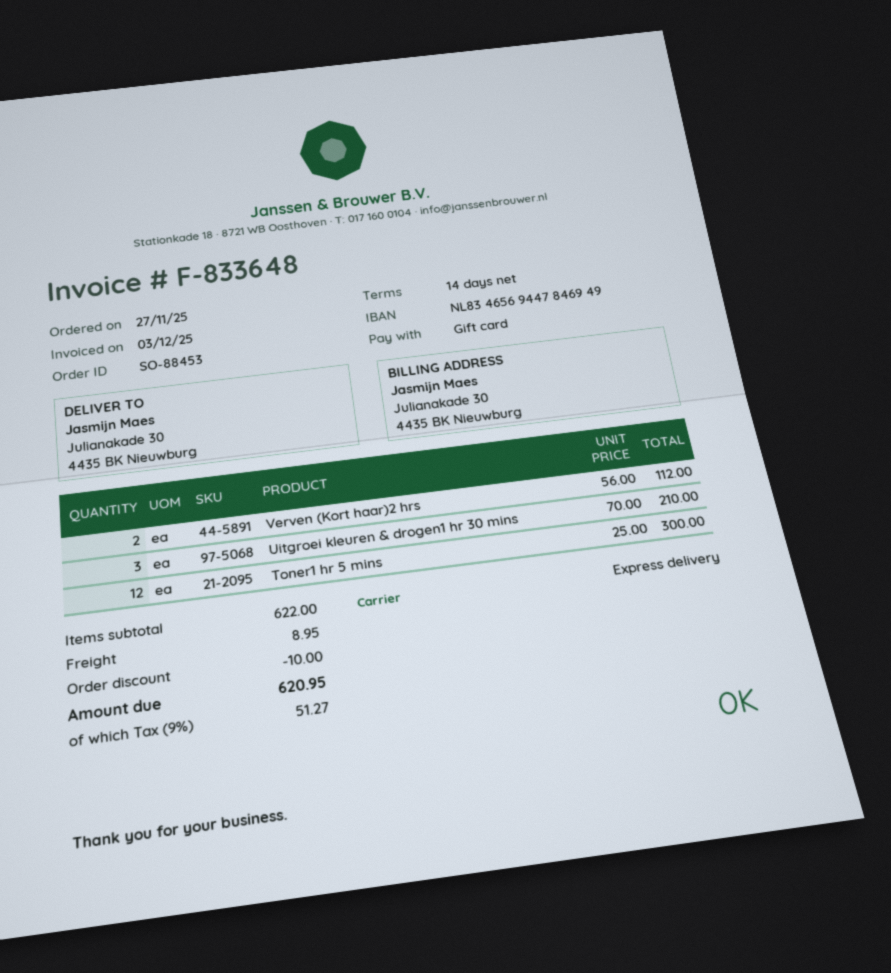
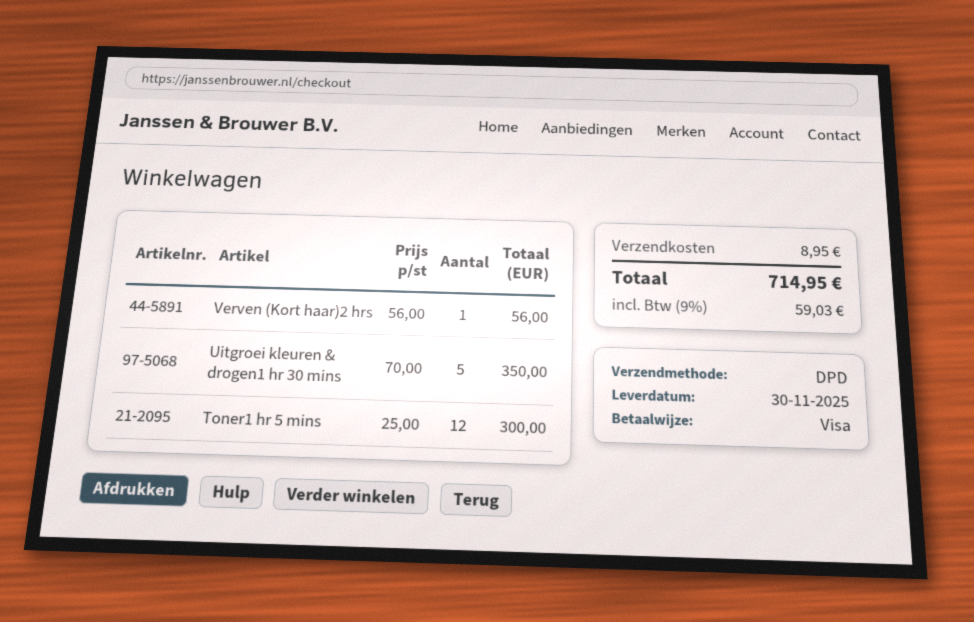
payment method: gift card -> Visa
shipping method: express -> DPD
Verven (Kort haar)2 hrs: 2 x 56.00 = 112.00 -> 1 x 56.00 = 56.00
Uitgroei kleuren & drogen1 hr 30 mins: 3 x 70.00 = 210.00 -> 5 x 70.00 = 350.00
discount: 10.00 -> none
tax: 9% = 51.27 -> 9% = 59.03
total: 620.95 -> 714.95

